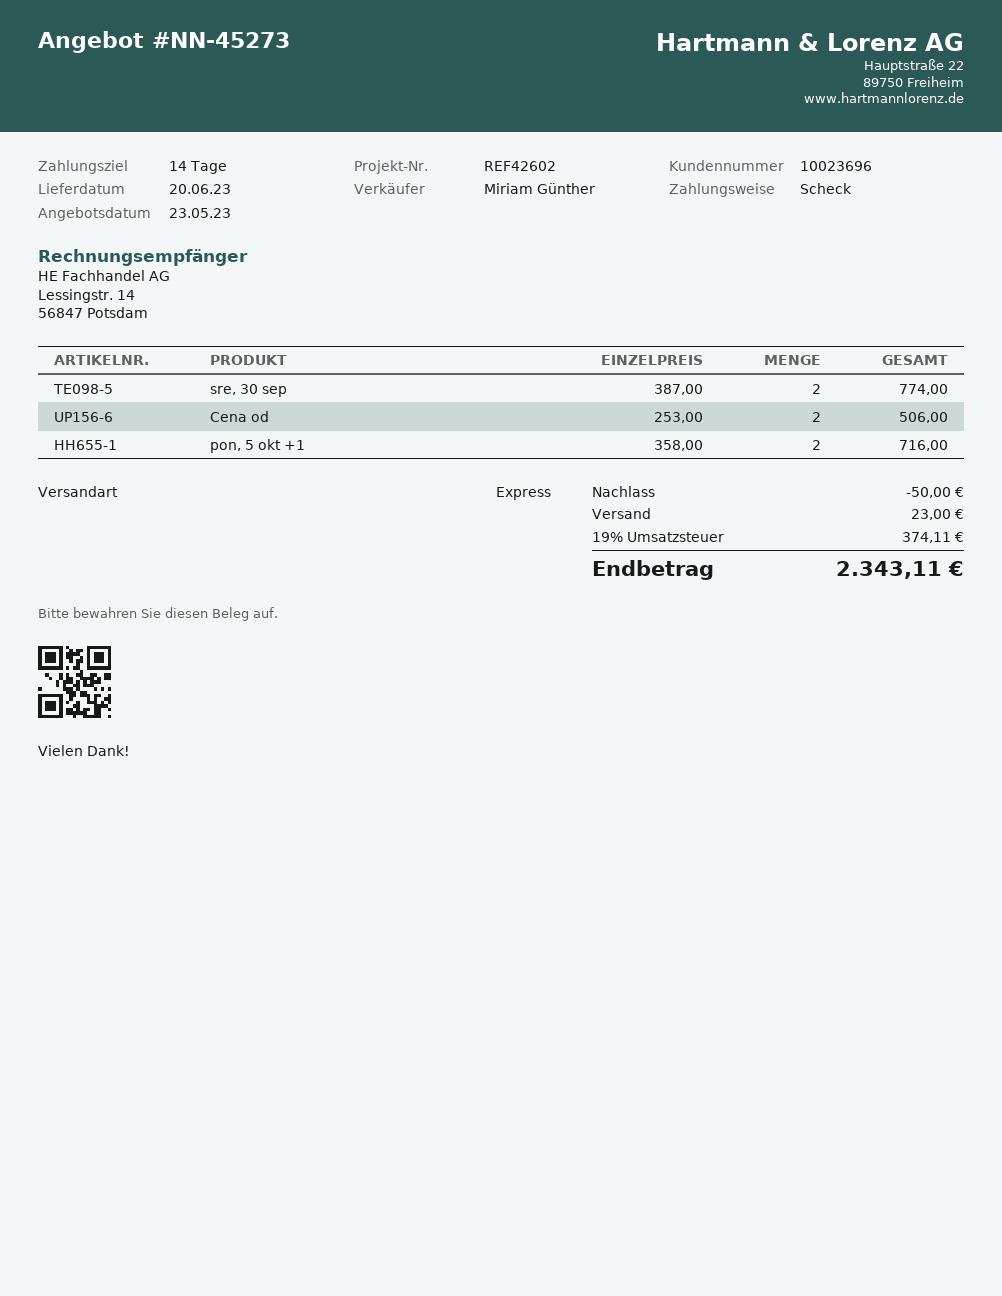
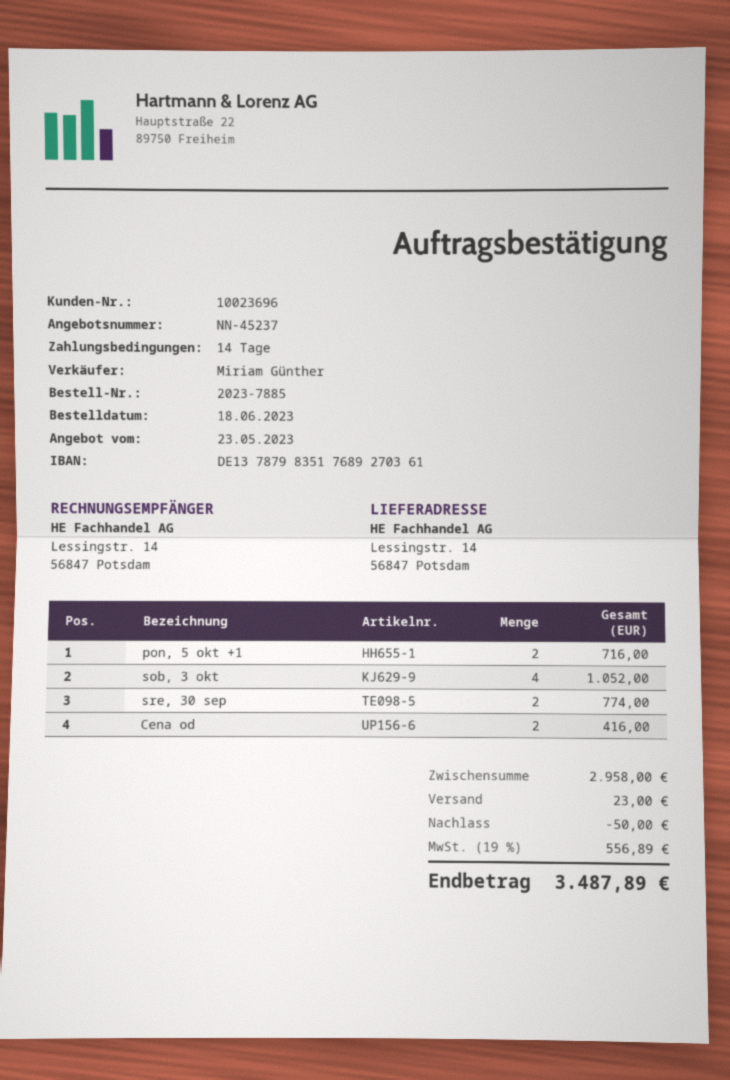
quote number: NN-45273 -> NN-45237
Cena od: 2 for 506.00 -> 2 for 416.00
sob, 3 okt: none -> 4 for 1052.00
tax: 19% = 374.11 -> 19% = 556.89
total: 2343.11 -> 3487.89

